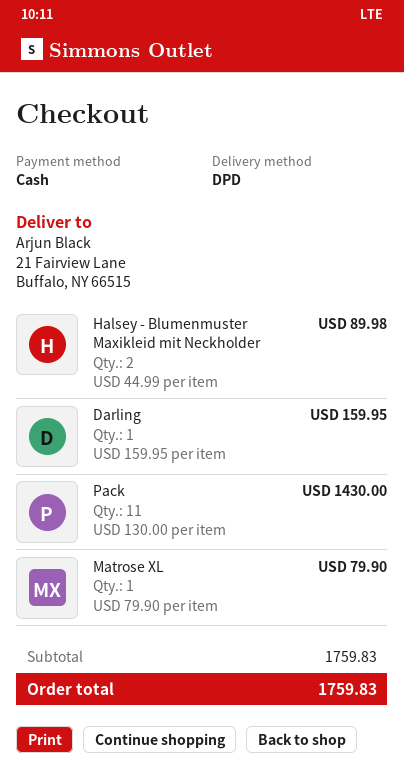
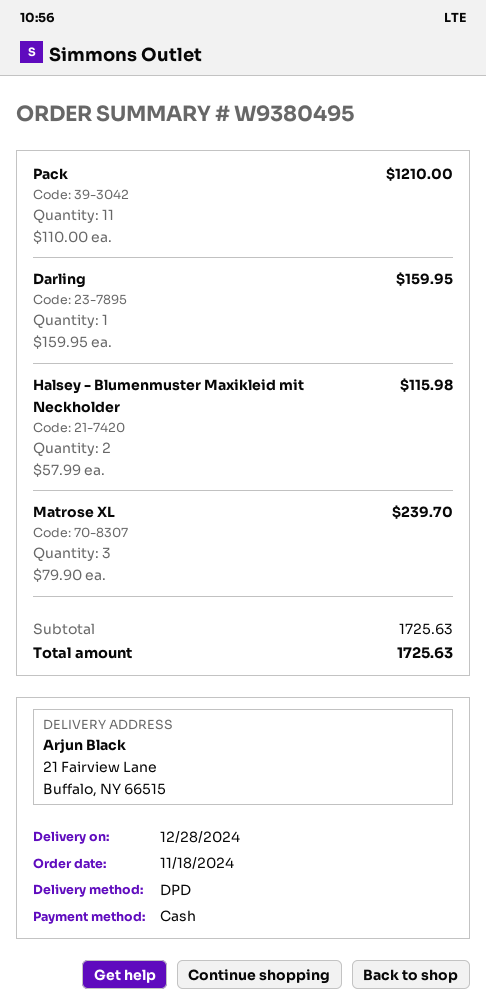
Halsey - Blumenmuster Maxikleid mit Neckholder: 2 x 44.99 = 89.98 -> 2 x 57.99 = 115.98
Pack: 11 x 130.00 = 1430.00 -> 11 x 110.00 = 1210.00
Matrose XL: 1 x 79.90 = 79.90 -> 3 x 79.90 = 239.70
subtotal: 1759.83 -> 1725.63
total: 1759.83 -> 1725.63

